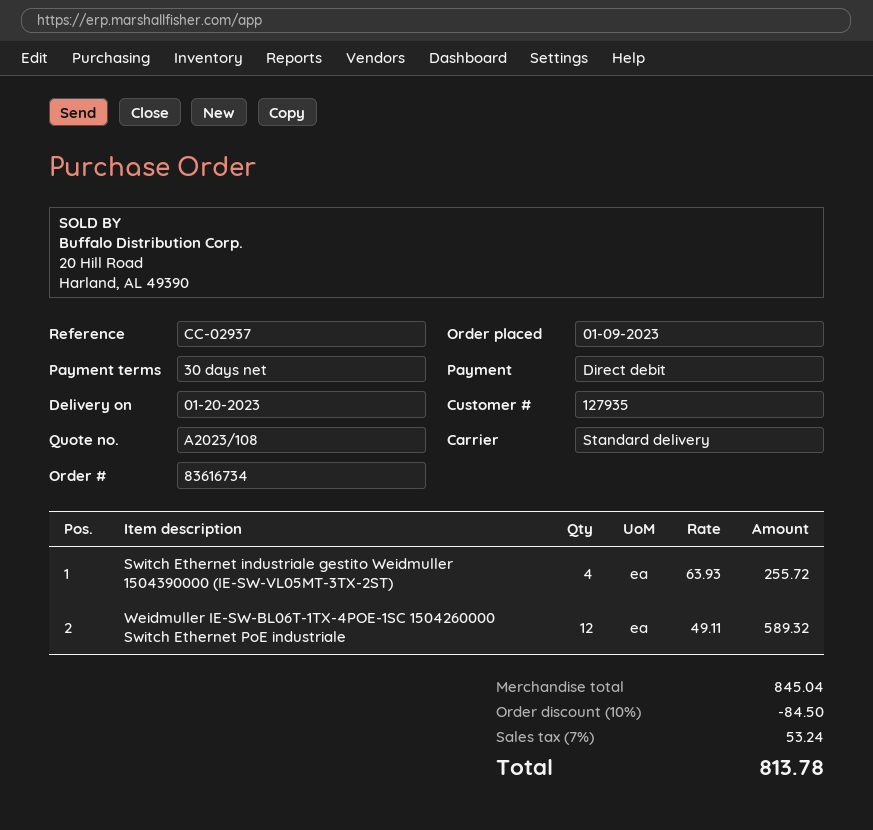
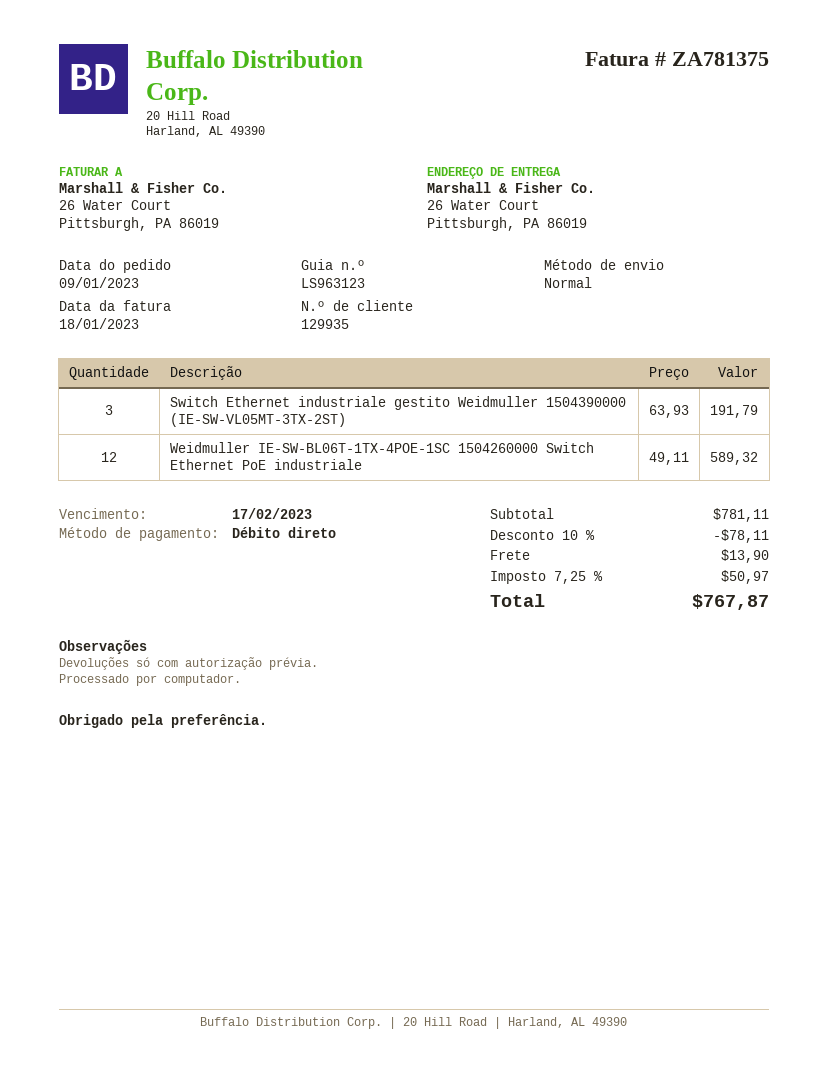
customer number: 127935 -> 129935
Switch Ethernet industriale gestito Weidmuller 1504390000 (IE-SW-VL05MT-3TX-2ST): 4 x 63.93 = 255.72 -> 3 x 63.93 = 191.79
subtotal: 845.04 -> 781.11
discount: 10% = 84.50 -> 10% = 78.11
shipping: none -> 13.90
tax: 7% = 53.24 -> 7.25% = 50.97
total: 813.78 -> 767.87

